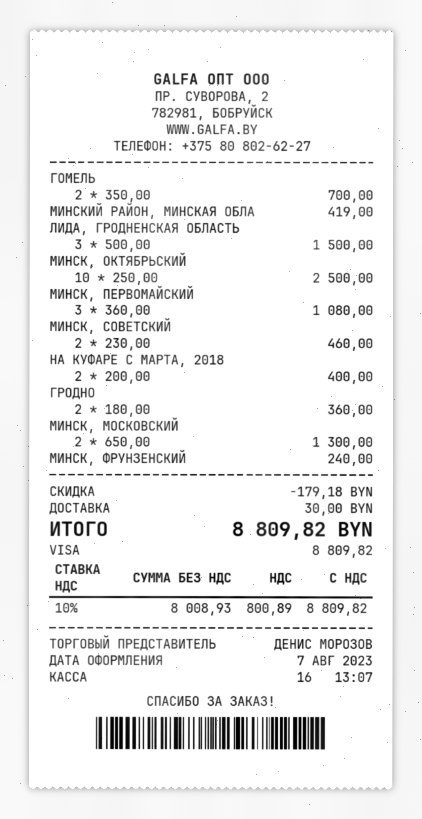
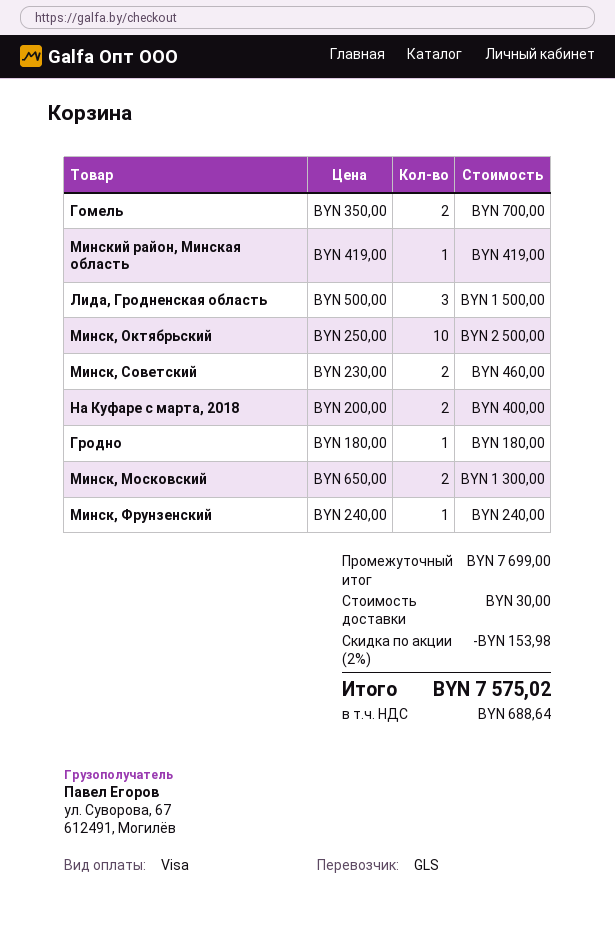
МИНСК, ПЕРВОМАЙСКИЙ: 3 x 360.00 = 1080.00 -> none
ГРОДНО: 2 x 180.00 = 360.00 -> 1 x 180.00 = 180.00
discount: 179.18 -> 153.98
tax: 800.89 -> 688.64
total: 8809.82 -> 7575.02

